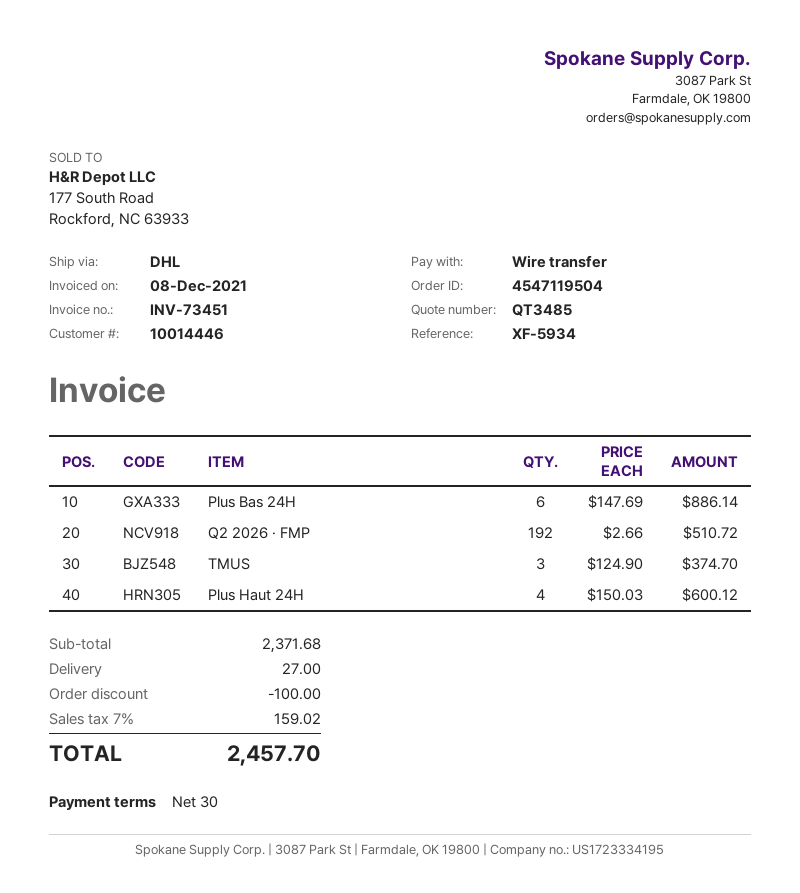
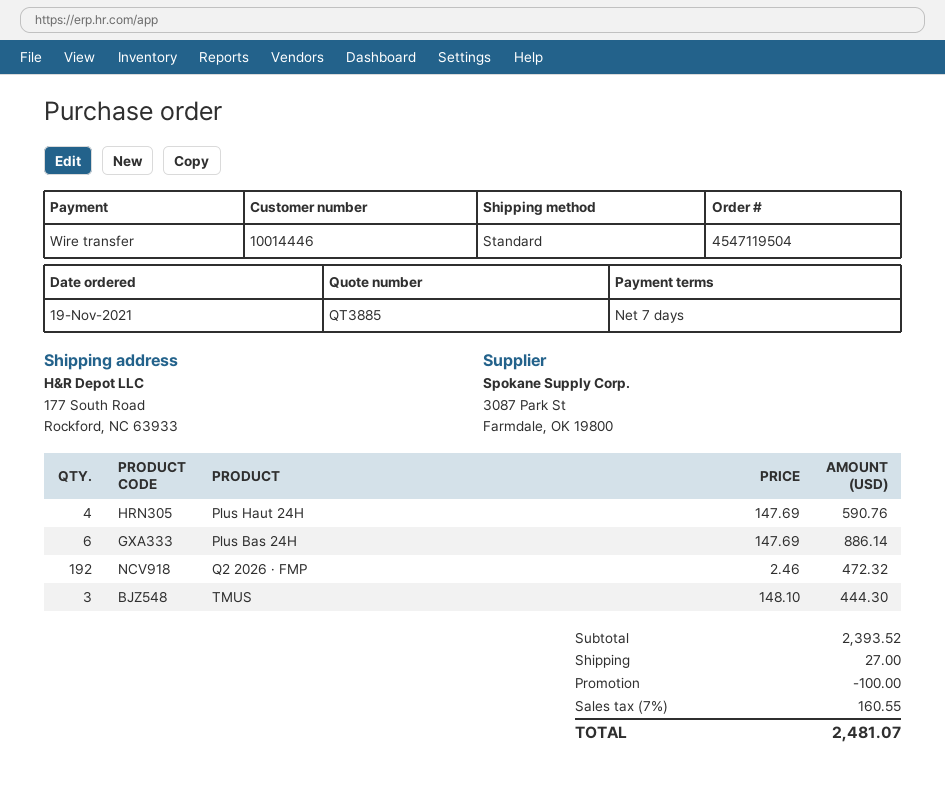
quote number: QT3485 -> QT3885
payment terms: 30 days -> 7 days
shipping method: DHL -> standard
Q2 2026 · FMP: 192 x 2.66 = 510.72 -> 192 x 2.46 = 472.32
TMUS: 3 x 124.90 = 374.70 -> 3 x 148.10 = 444.30
Plus Haut 24H: 4 x 150.03 = 600.12 -> 4 x 147.69 = 590.76
subtotal: 2371.68 -> 2393.52
tax: 7% = 159.02 -> 7% = 160.55
total: 2457.70 -> 2481.07

